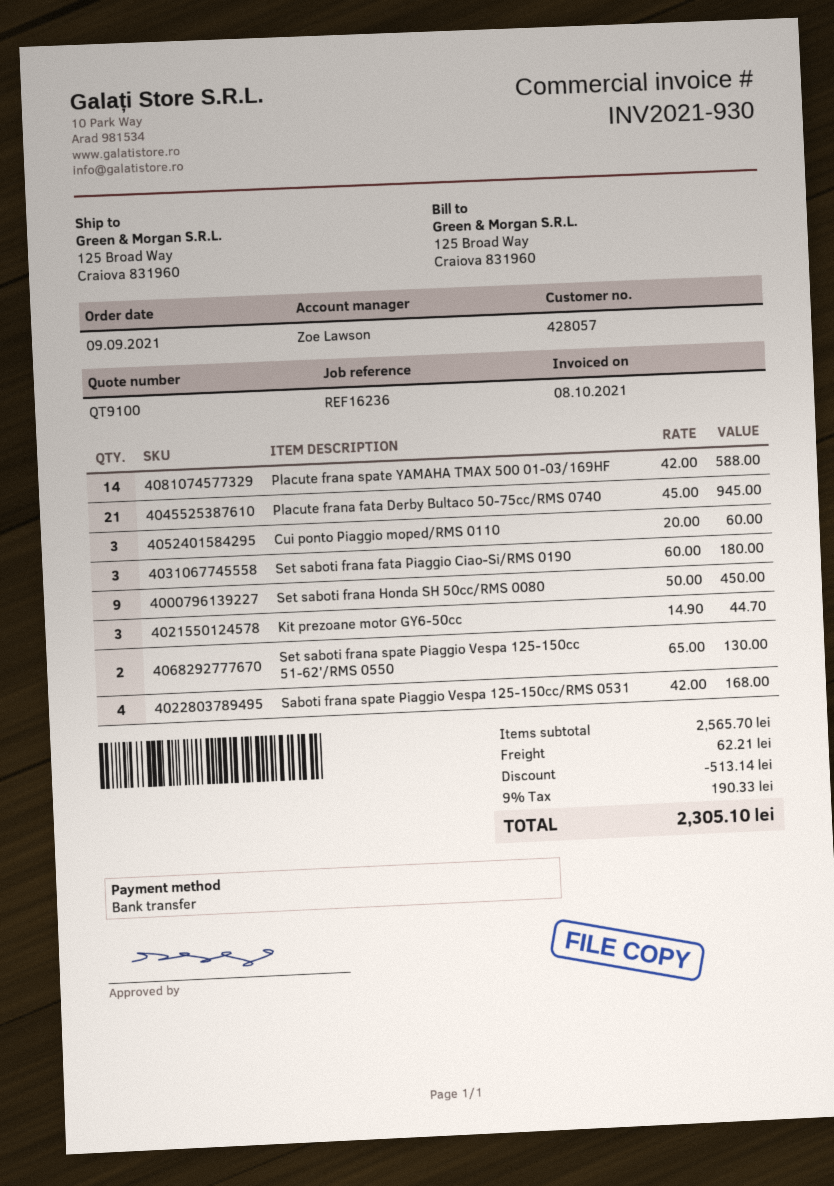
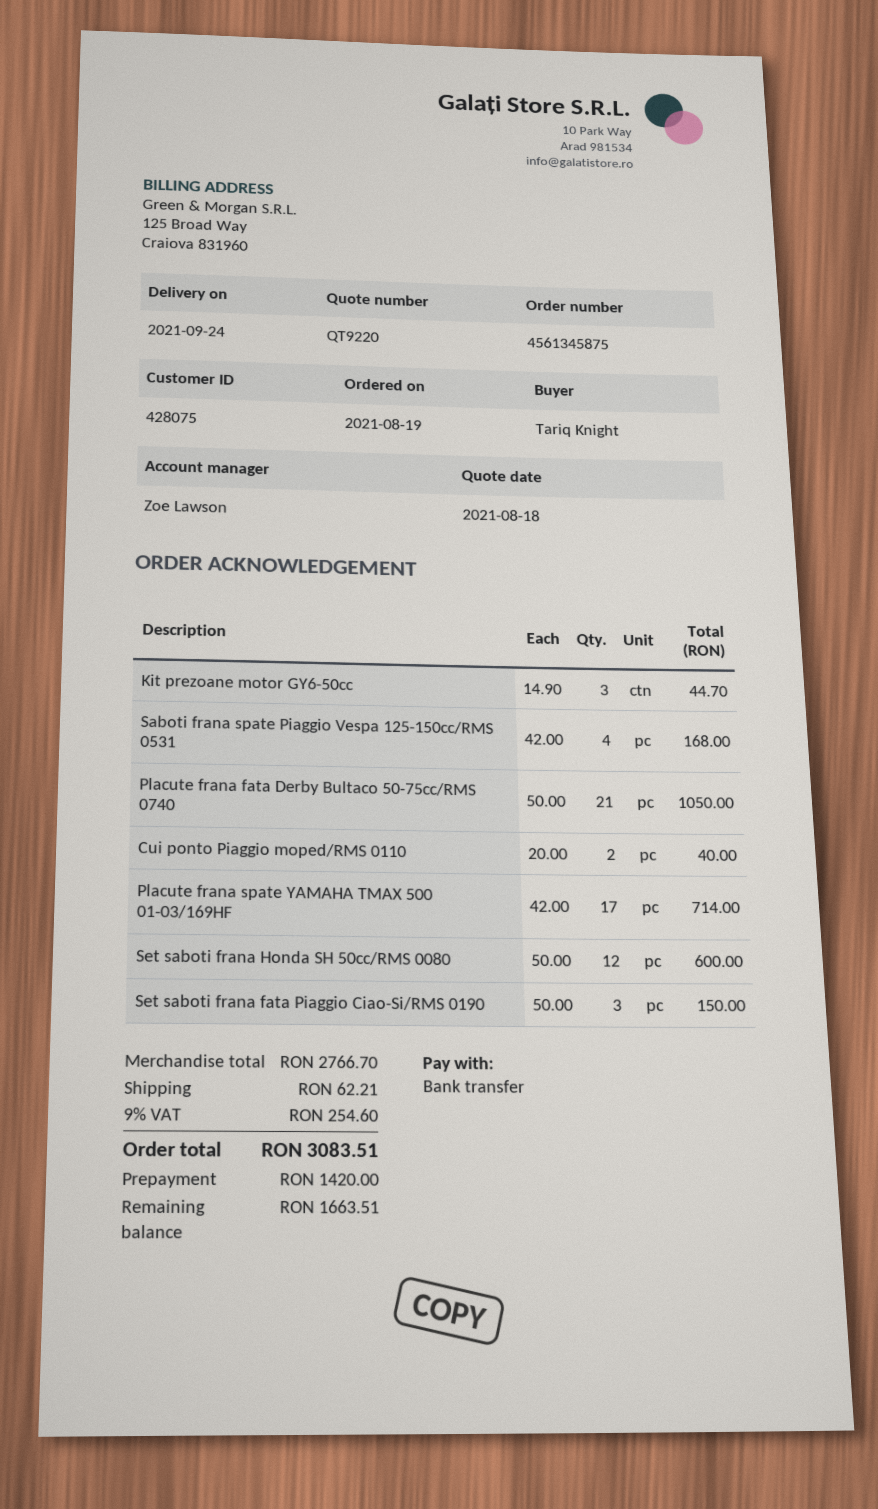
quote number: QT9100 -> QT9220
order date: 2021-09-09 -> 2021-08-19
customer number: 428057 -> 428075
Placute frana spate YAMAHA TMAX 500 01-03/169HF: 14 x 42.00 = 588.00 -> 17 x 42.00 = 714.00
Placute frana fata Derby Bultaco 50-75cc/RMS 0740: 21 x 45.00 = 945.00 -> 21 x 50.00 = 1050.00
Cui ponto Piaggio moped/RMS 0110: 3 x 20.00 = 60.00 -> 2 x 20.00 = 40.00
Set saboti frana fata Piaggio Ciao-Si/RMS 0190: 3 x 60.00 = 180.00 -> 3 x 50.00 = 150.00
Set saboti frana Honda SH 50cc/RMS 0080: 9 x 50.00 = 450.00 -> 12 x 50.00 = 600.00
Set saboti frana spate Piaggio Vespa 125-150cc 51-62'/RMS 0550: 2 x 65.00 = 130.00 -> none
subtotal: 2565.70 -> 2766.70
discount: 513.14 -> none
tax: 9% = 190.33 -> 9% = 254.60
total: 2305.10 -> 3083.51

